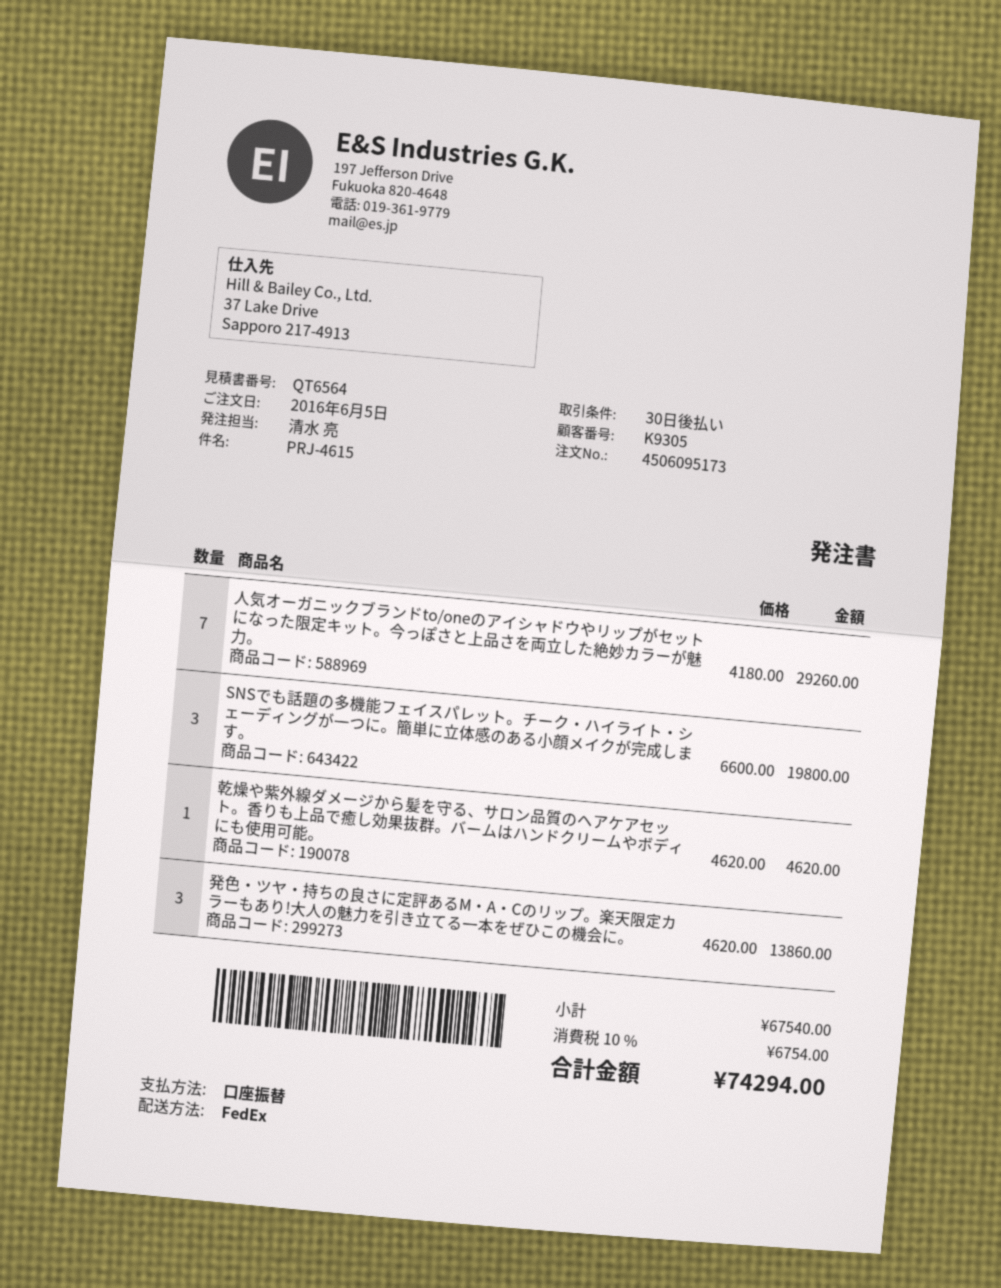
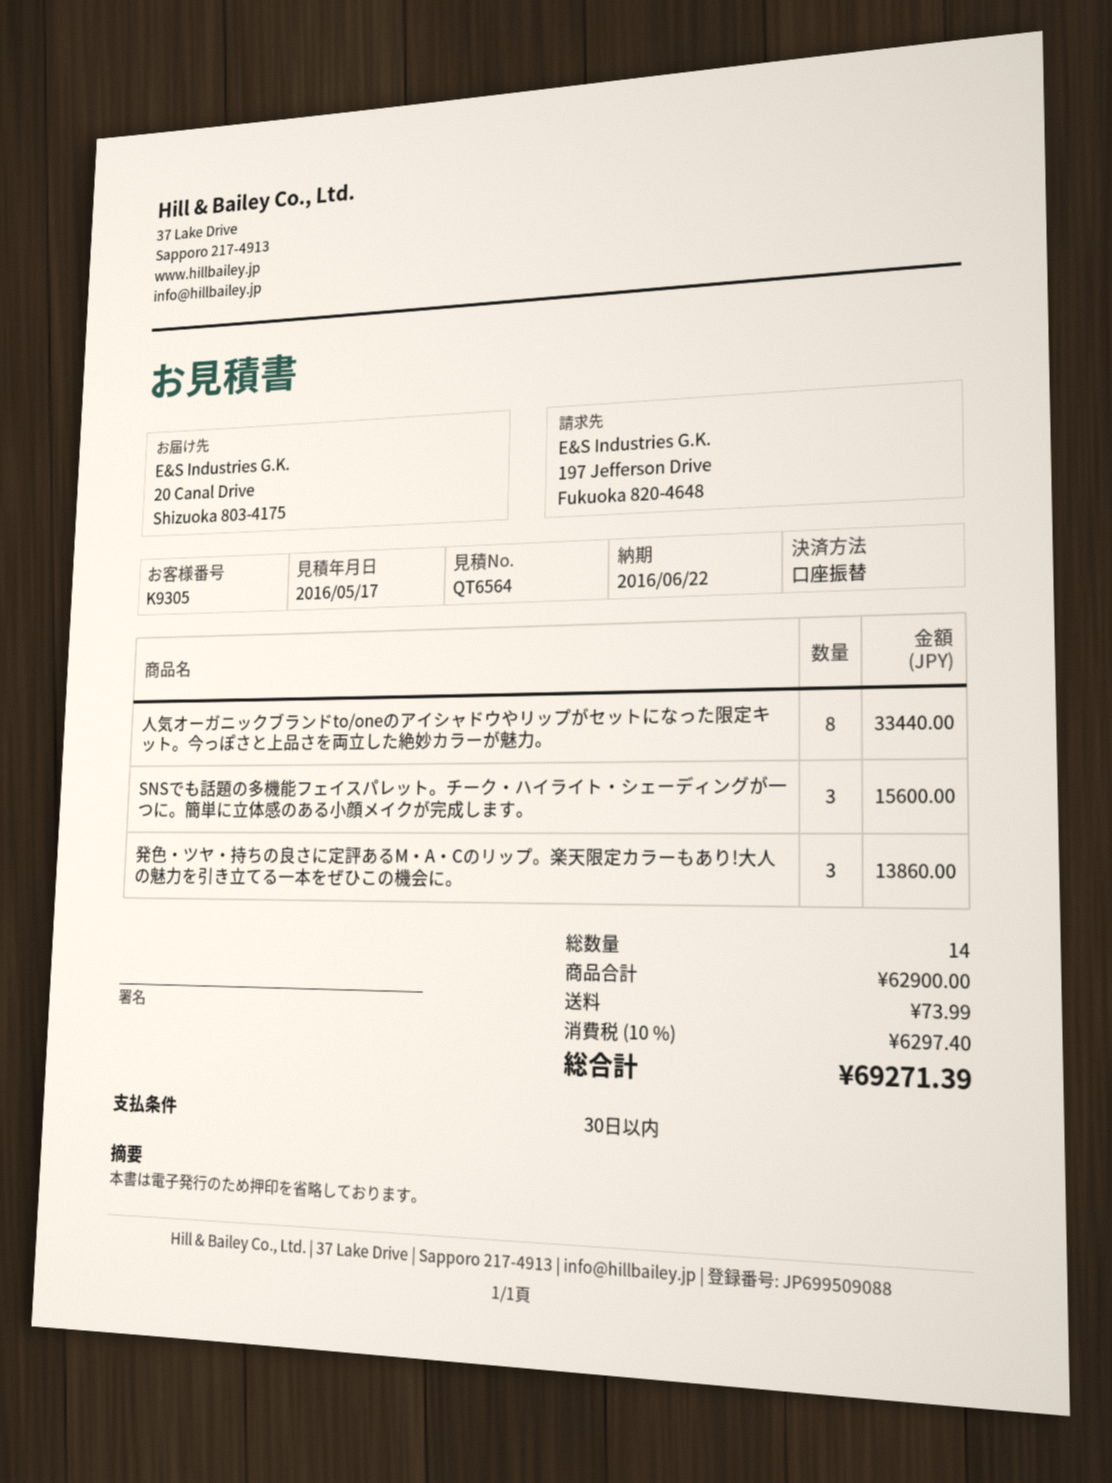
人気オーガニックブランドto/oneのアイシャドウやリップがセットになった限定キット。今っぽさと上品さを両立した絶妙カラーが魅力。: 7 for 29260.00 -> 8 for 33440.00
SNSでも話題の多機能フェイスパレット。チーク・ハイライト・シェーディングが一つに。簡単に立体感のある小顔メイクが完成します。: 3 for 19800.00 -> 3 for 15600.00
乾燥や紫外線ダメージから髪を守る、サロン品質のヘアケアセット。香りも上品で癒し効果抜群。バームはハンドクリームやボディにも使用可能。: 1 for 4620.00 -> none
subtotal: 67540.00 -> 62900.00
shipping: none -> 73.99
tax: 10% = 6754.00 -> 10% = 6297.40
total: 74294.00 -> 69271.39

